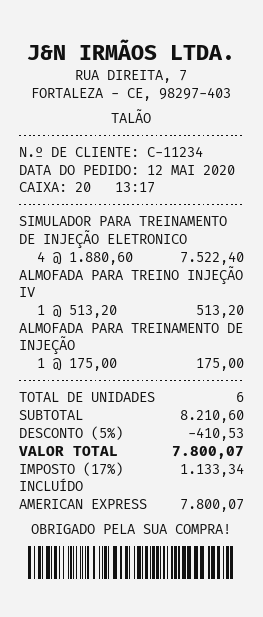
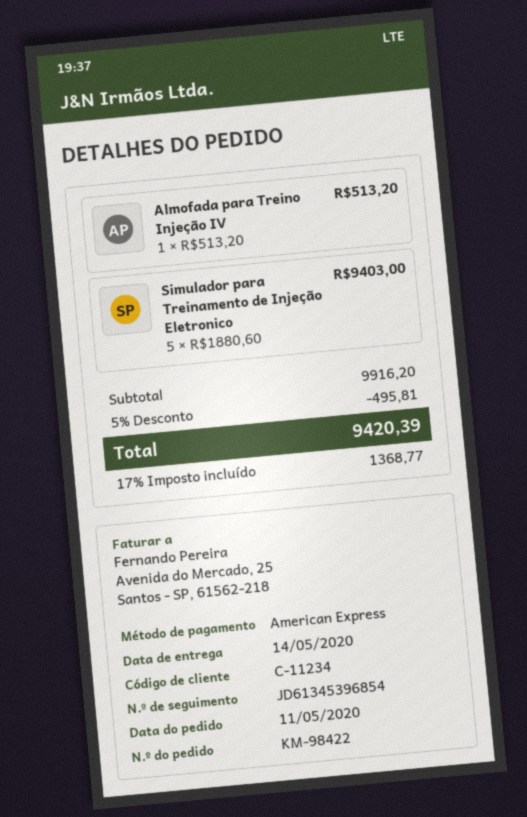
order date: 2020-05-12 -> 2020-05-11
SIMULADOR PARA TREINAMENTO DE INJEÇÃO ELETRONICO: 4 x 1880.60 = 7522.40 -> 5 x 1880.60 = 9403.00
ALMOFADA PARA TREINAMENTO DE INJEÇÃO: 1 x 175.00 = 175.00 -> none
subtotal: 8210.60 -> 9916.20
discount: 5% = 410.53 -> 5% = 495.81
tax: 17% = 1133.34 -> 17% = 1368.77
total: 7800.07 -> 9420.39

